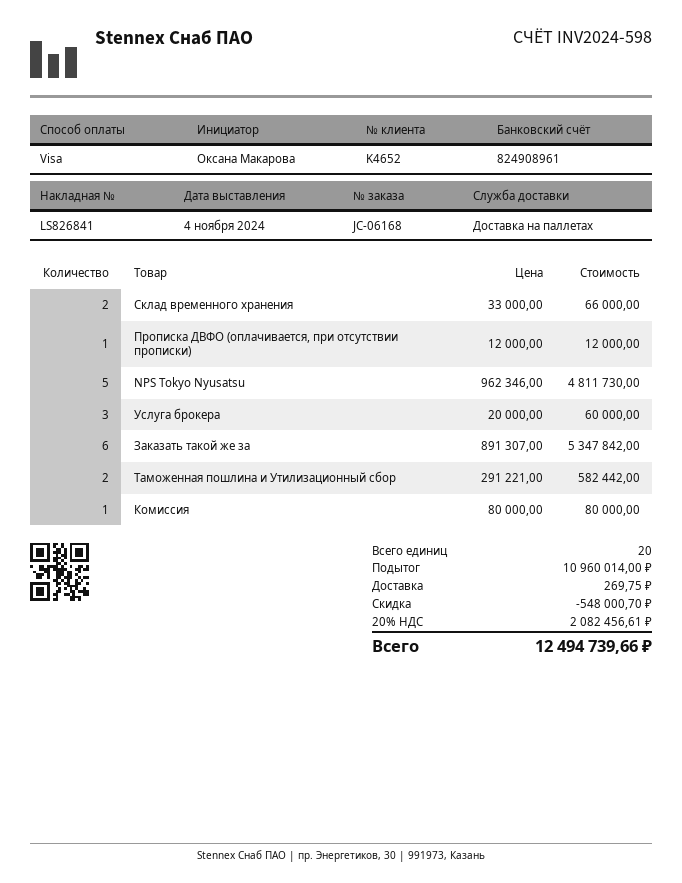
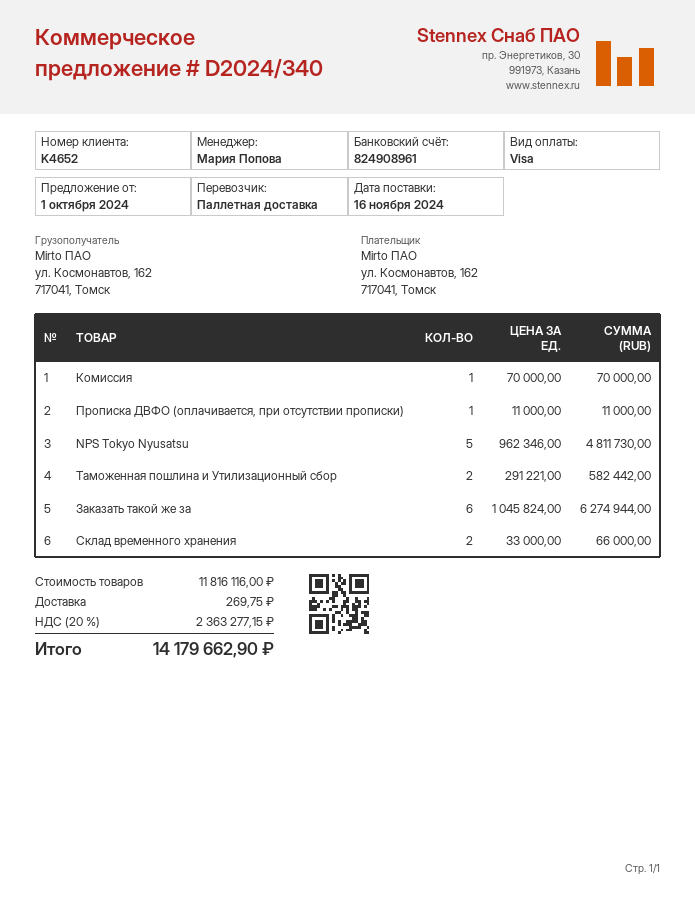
Прописка ДВФО (оплачивается, при отсутствии прописки): 1 x 12000.00 = 12000.00 -> 1 x 11000.00 = 11000.00
Услуга брокера: 3 x 20000.00 = 60000.00 -> none
Заказать такой же за: 6 x 891307.00 = 5347842.00 -> 6 x 1045824.00 = 6274944.00
Комиссия: 1 x 80000.00 = 80000.00 -> 1 x 70000.00 = 70000.00
subtotal: 10960014.00 -> 11816116.00
discount: 548000.70 -> none
tax: 20% = 2082456.61 -> 20% = 2363277.15
total: 12494739.66 -> 14179662.90

